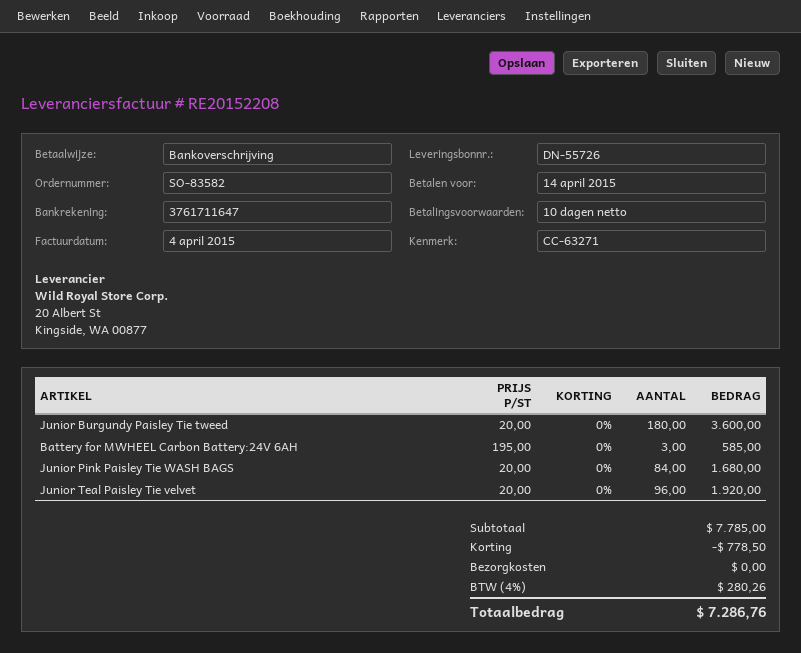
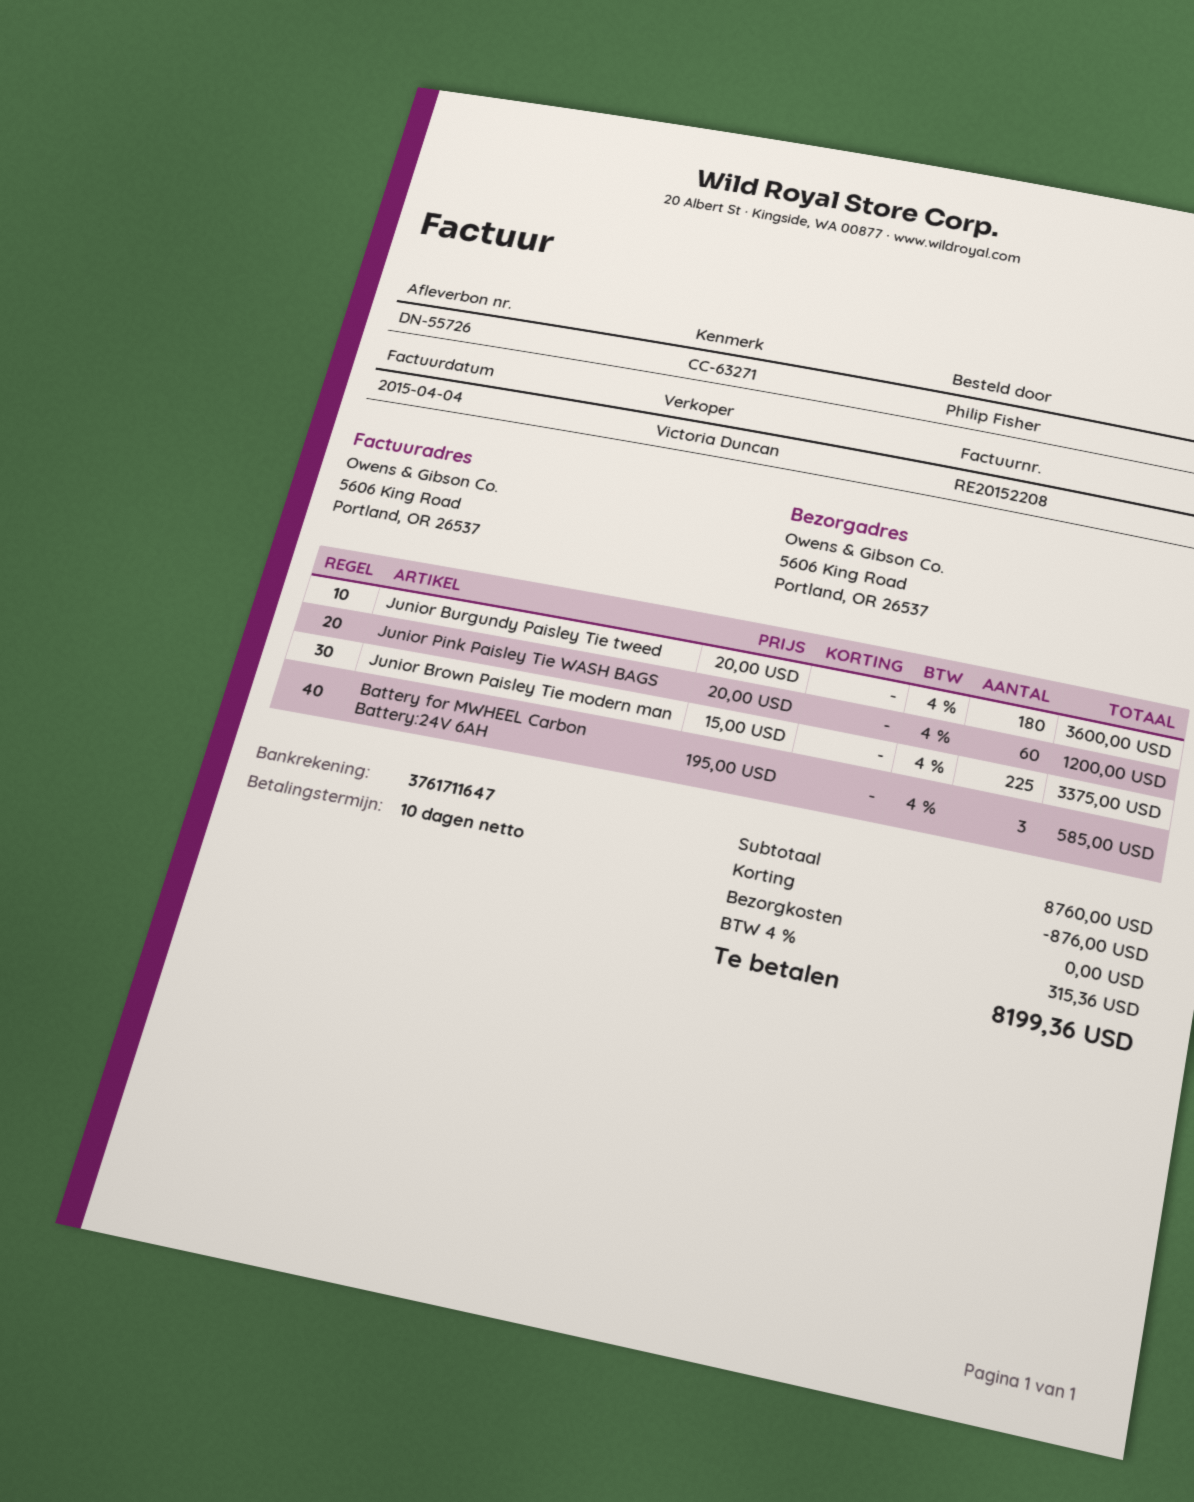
Junior Pink Paisley Tie WASH BAGS: 84 x 20.00 = 1680.00 -> 60 x 20.00 = 1200.00
Junior Teal Paisley Tie velvet: 96 x 20.00 = 1920.00 -> none
Junior Brown Paisley Tie modern man: none -> 225 x 15.00 = 3375.00
subtotal: 7785.00 -> 8760.00
discount: 778.50 -> 876.00
tax: 4% = 280.26 -> 4% = 315.36
total: 7286.76 -> 8199.36

